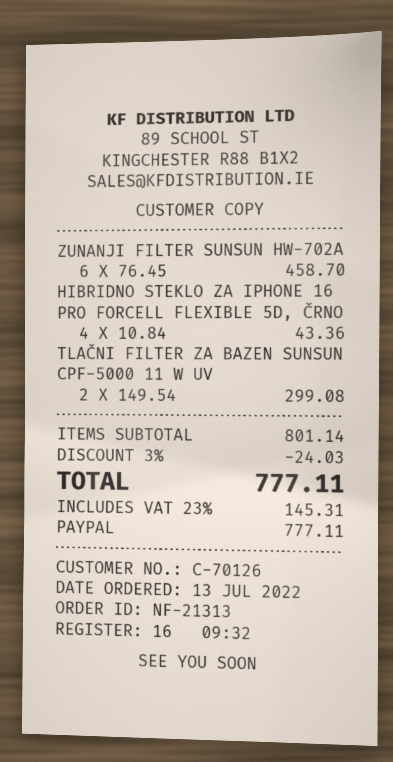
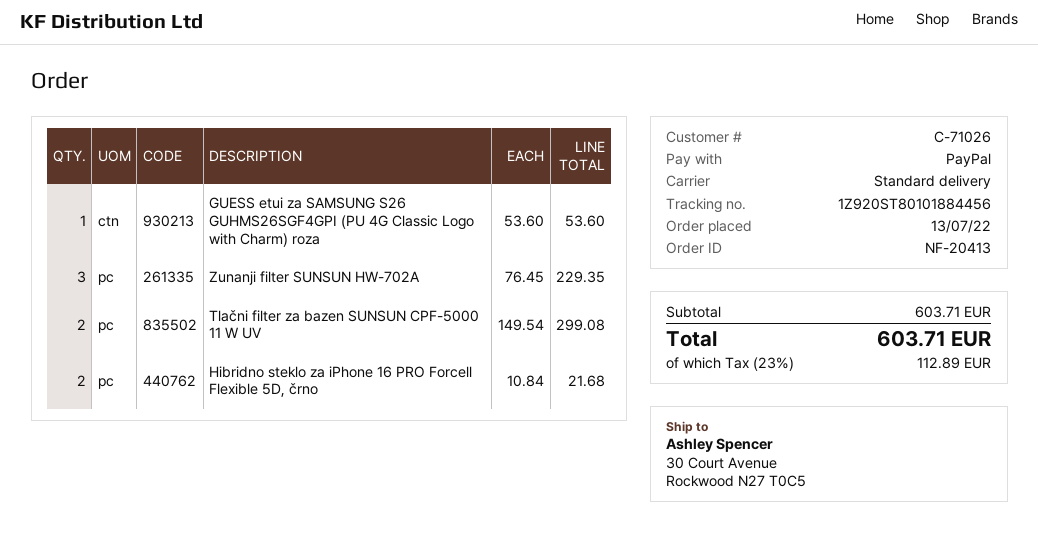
order number: NF-21313 -> NF-20413
customer number: C-70126 -> C-71026
ZUNANJI FILTER SUNSUN HW-702A: 6 x 76.45 = 458.70 -> 3 x 76.45 = 229.35
HIBRIDNO STEKLO ZA IPHONE 16 PRO FORCELL FLEXIBLE 5D, ČRNO: 4 x 10.84 = 43.36 -> 2 x 10.84 = 21.68
GUESS etui za SAMSUNG S26 GUHMS26SGF4GPI (PU 4G Classic Logo with Charm) roza: none -> 1 x 53.60 = 53.60
subtotal: 801.14 -> 603.71
discount: 3% = 24.03 -> none
tax: 23% = 145.31 -> 23% = 112.89
total: 777.11 -> 603.71

